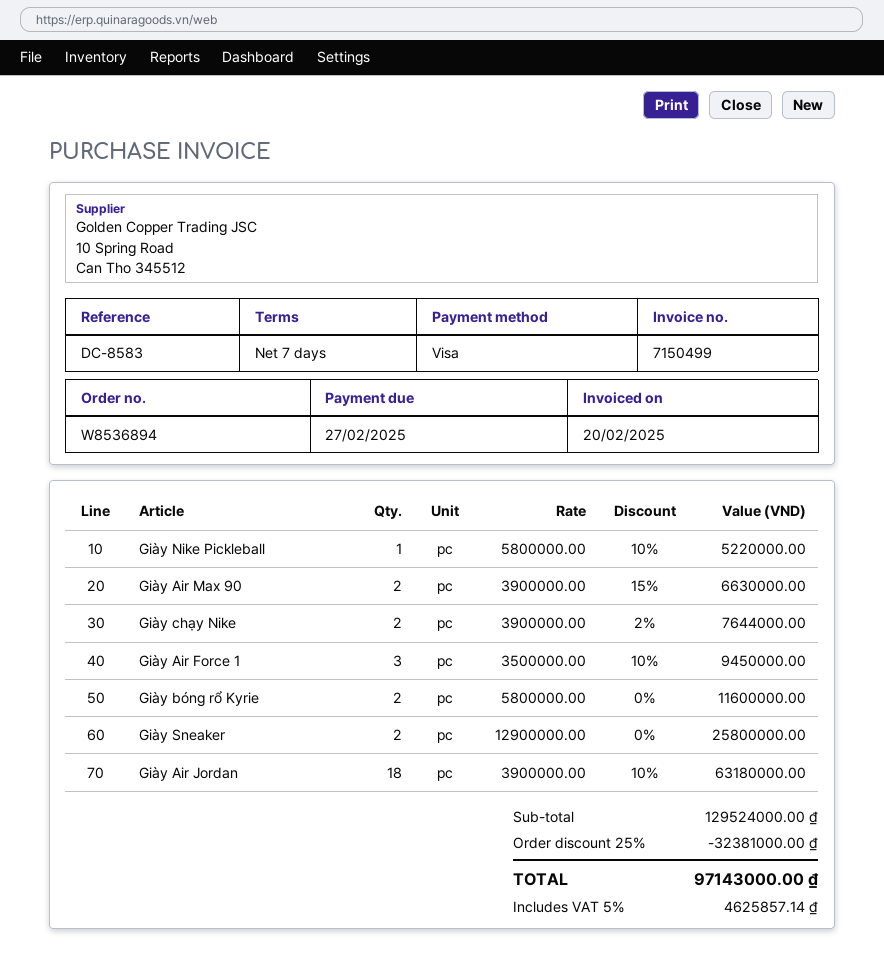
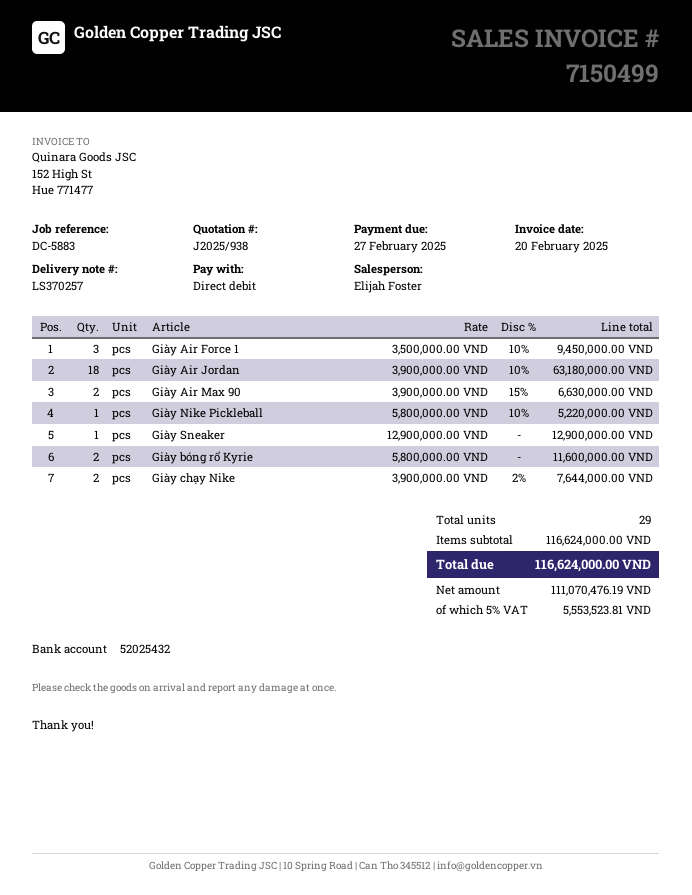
reference: DC-8583 -> DC-5883
payment method: Visa -> direct debit
Giày Sneaker: 2 x 12900000.00 = 25800000.00 -> 1 x 12900000.00 = 12900000.00
subtotal: 129524000.00 -> 116624000.00
discount: 25% = 32381000.00 -> none
tax: 5% = 4625857.14 -> 5% = 5553523.81
total: 97143000.00 -> 116624000.00

